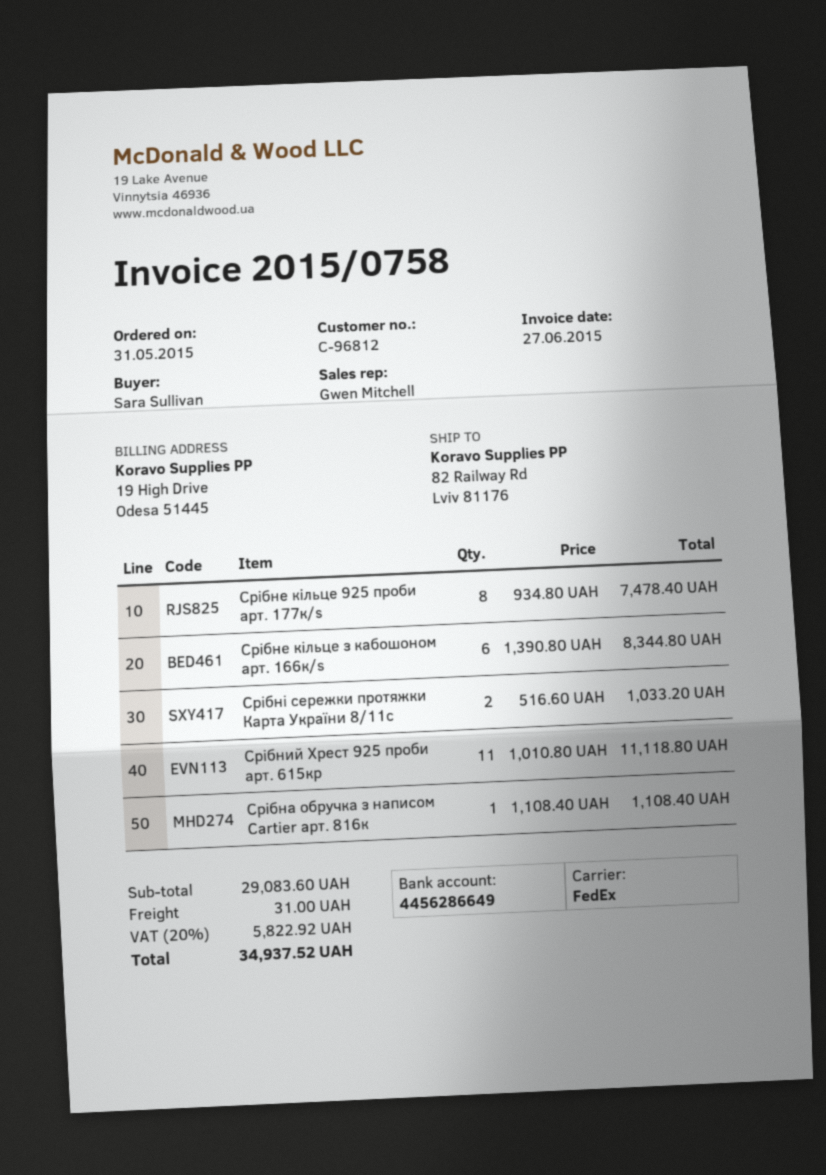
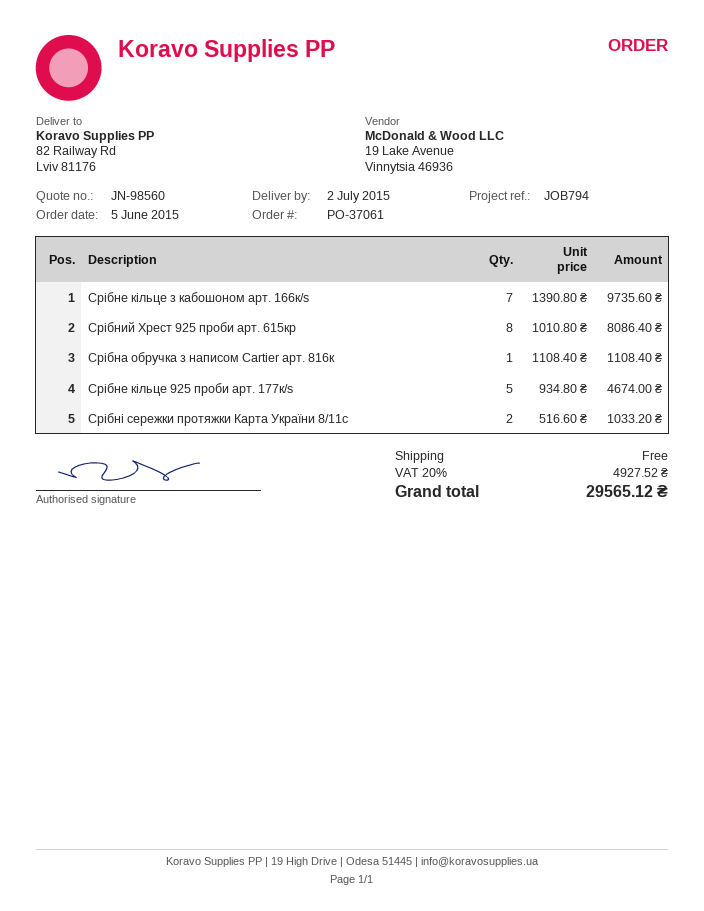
order date: 2015-05-31 -> 2015-06-05
Срібне кільце 925 проби арт. 177к/s: 8 x 934.80 = 7478.40 -> 5 x 934.80 = 4674.00
Срібне кільце з кабошоном арт. 166к/s: 6 x 1390.80 = 8344.80 -> 7 x 1390.80 = 9735.60
Срібний Хрест 925 проби арт. 615кр: 11 x 1010.80 = 11118.80 -> 8 x 1010.80 = 8086.40
shipping: 31.00 -> 0.00
tax: 20% = 5822.92 -> 20% = 4927.52
total: 34937.52 -> 29565.12

